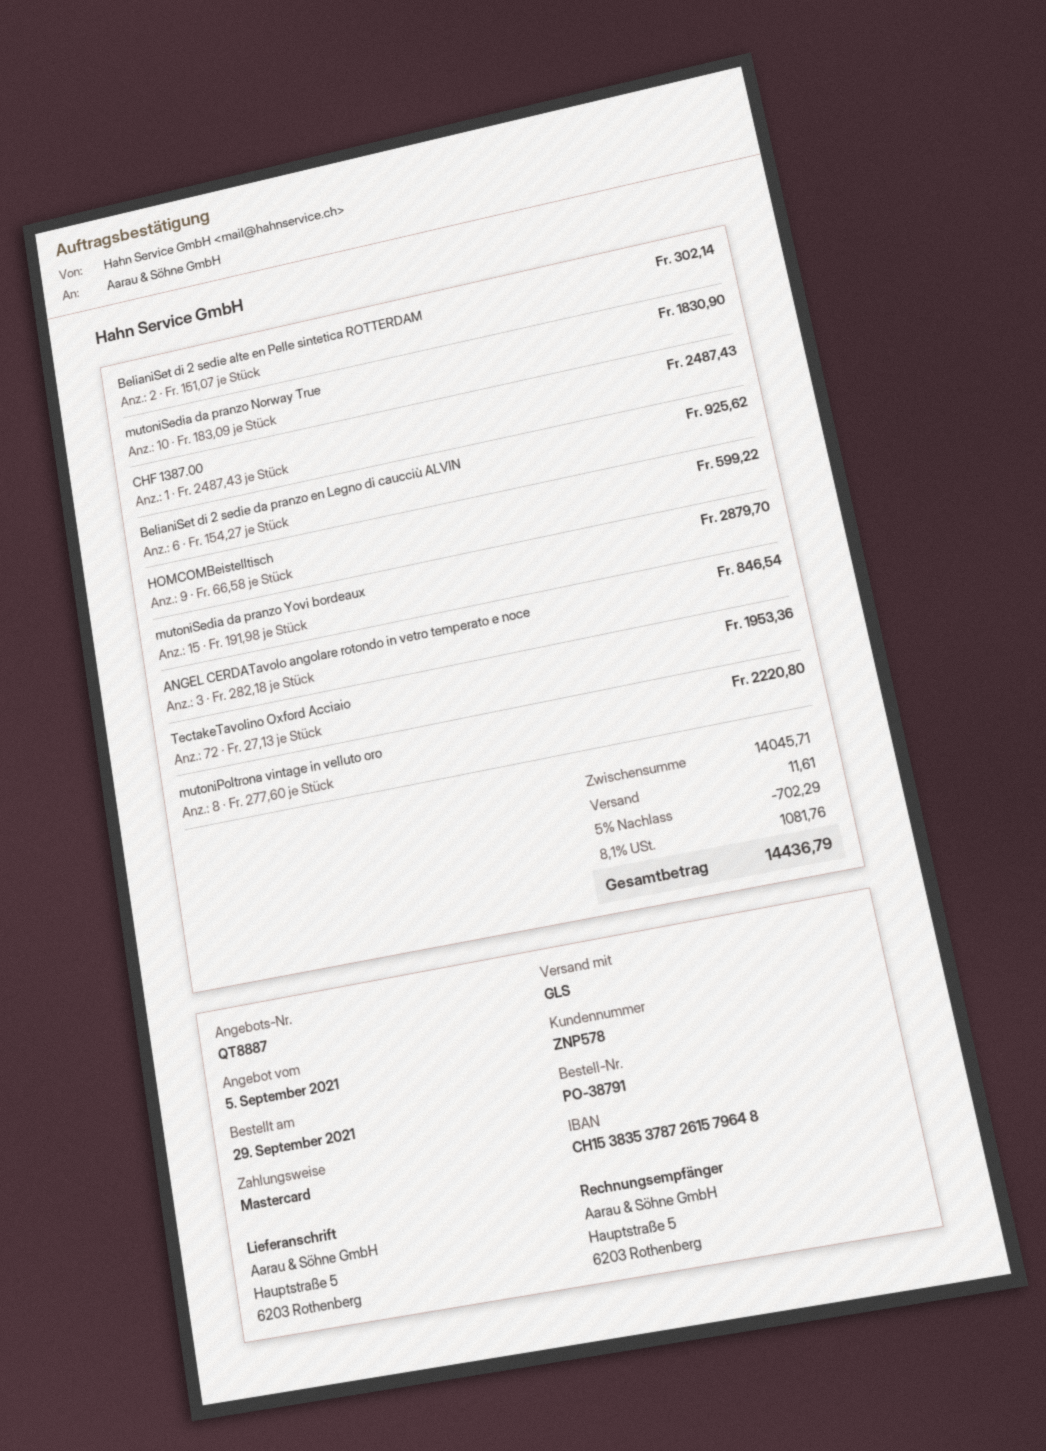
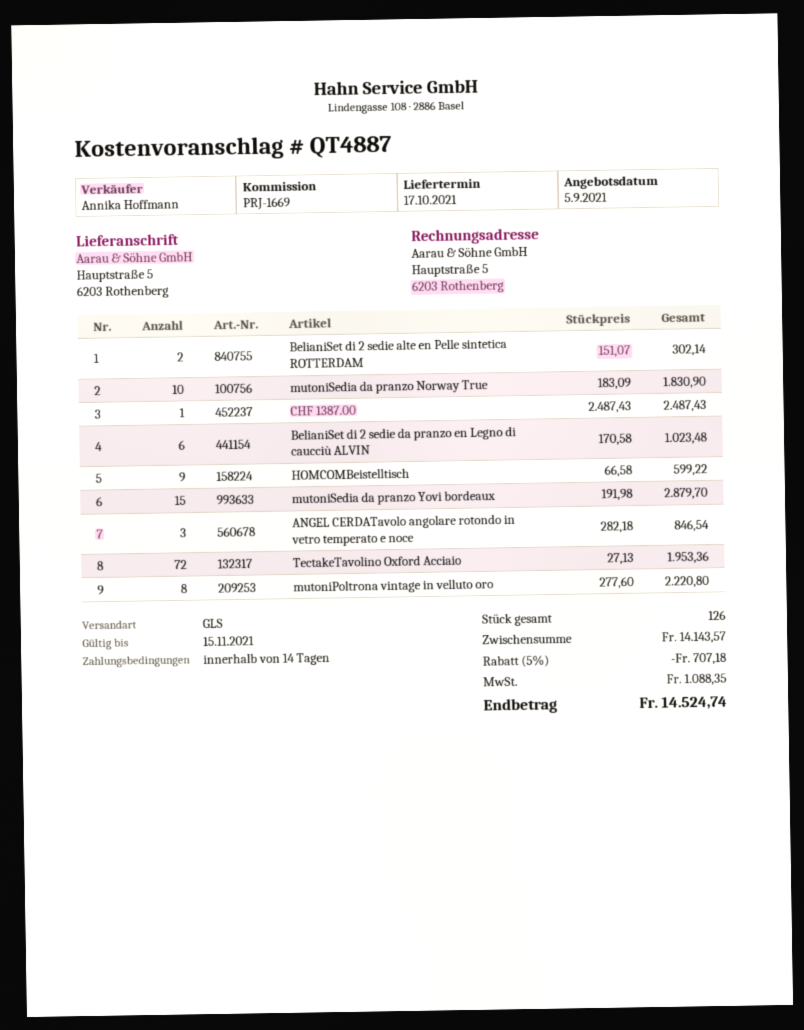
quote number: QT8887 -> QT4887
BelianiSet di 2 sedie da pranzo en Legno di caucciù ALVIN: 6 x 154.27 = 925.62 -> 6 x 170.58 = 1023.48
subtotal: 14045.71 -> 14143.57
discount: 5% = 702.29 -> 5% = 707.18
shipping: 11.61 -> none
tax: 1081.76 -> 1088.35
total: 14436.79 -> 14524.74

